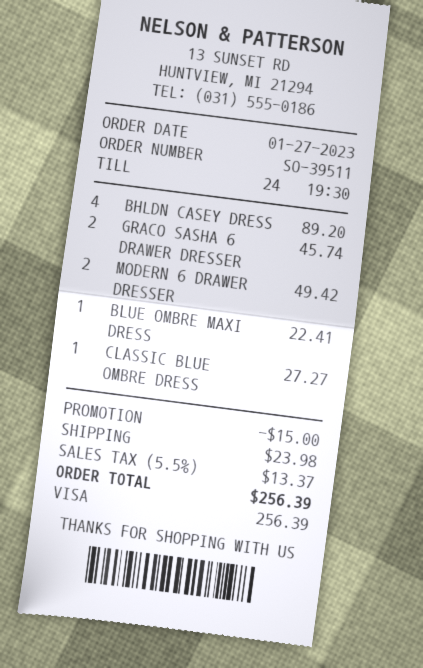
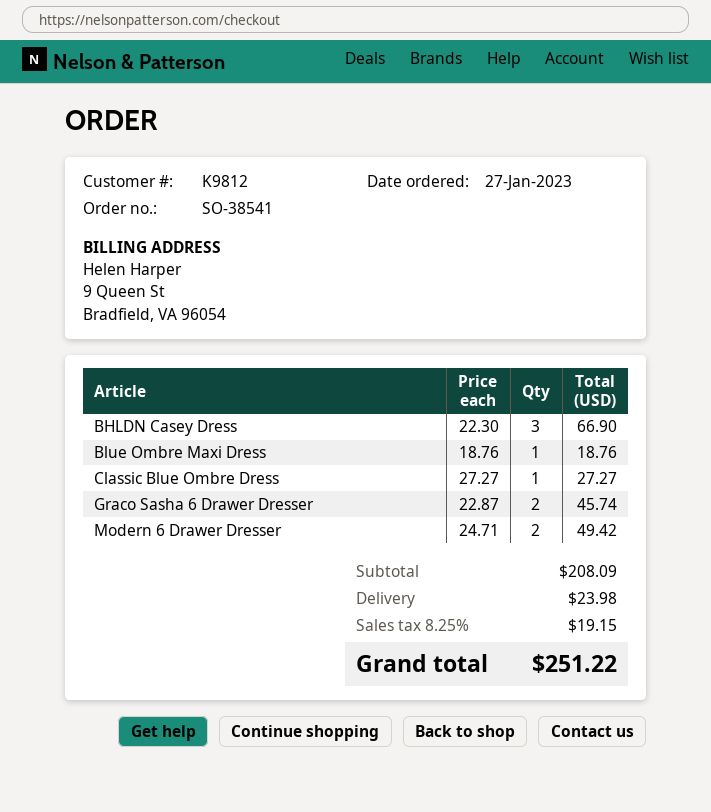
order number: SO-39511 -> SO-38541
BHLDN CASEY DRESS: 4 for 89.20 -> 3 for 66.90
BLUE OMBRE MAXI DRESS: 1 for 22.41 -> 1 for 18.76
discount: 15.00 -> none
tax: 5.5% = 13.37 -> 8.25% = 19.15
total: 256.39 -> 251.22

